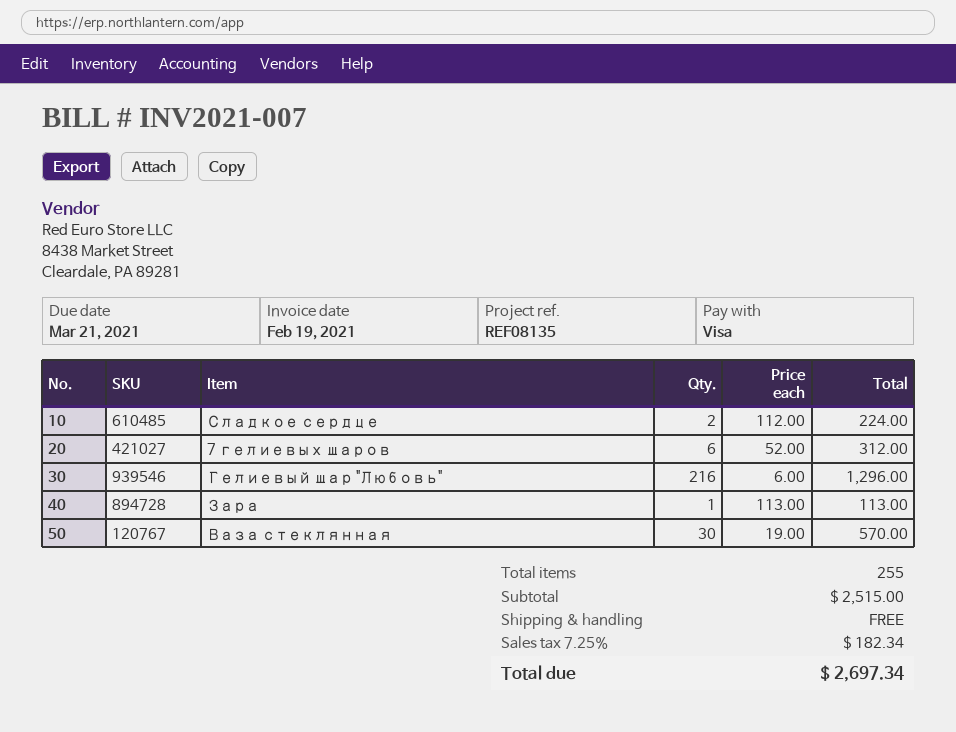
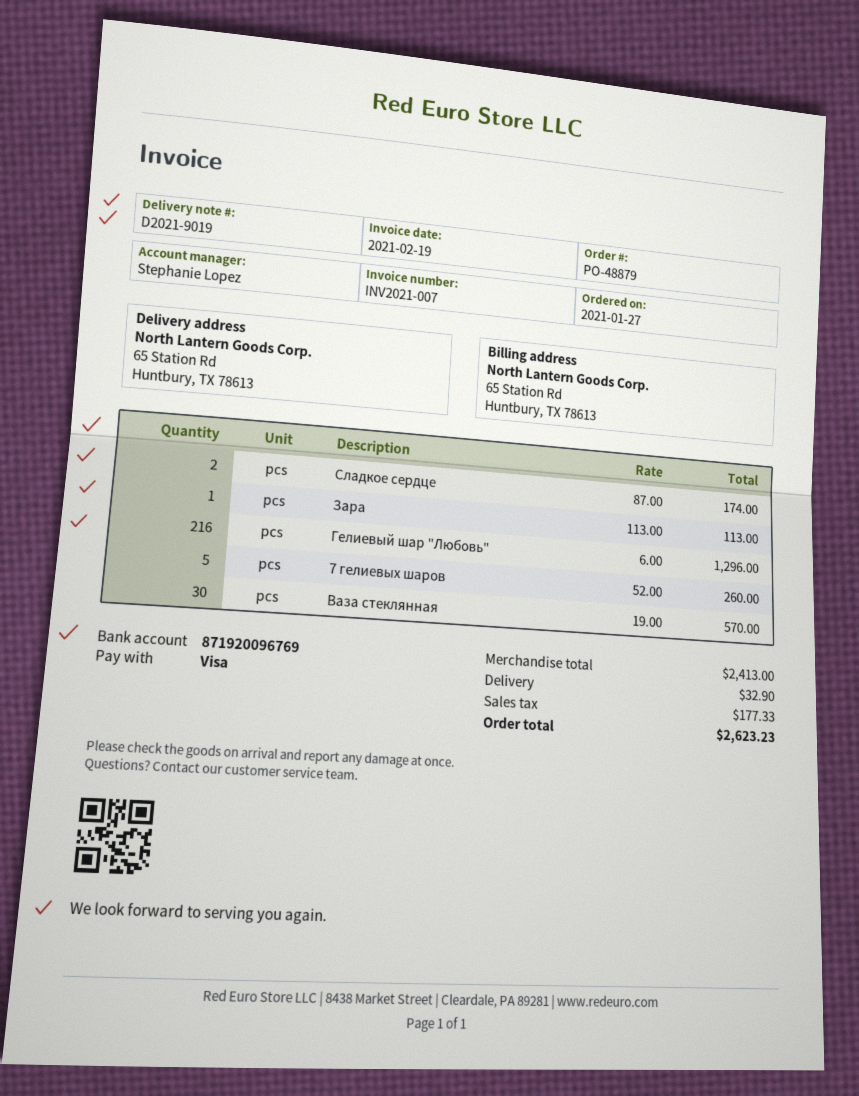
Сладкое сердце: 2 x 112.00 = 224.00 -> 2 x 87.00 = 174.00
7 гелиевых шаров: 6 x 52.00 = 312.00 -> 5 x 52.00 = 260.00
subtotal: 2515.00 -> 2413.00
shipping: 0.00 -> 32.90
tax: 182.34 -> 177.33
total: 2697.34 -> 2623.23

